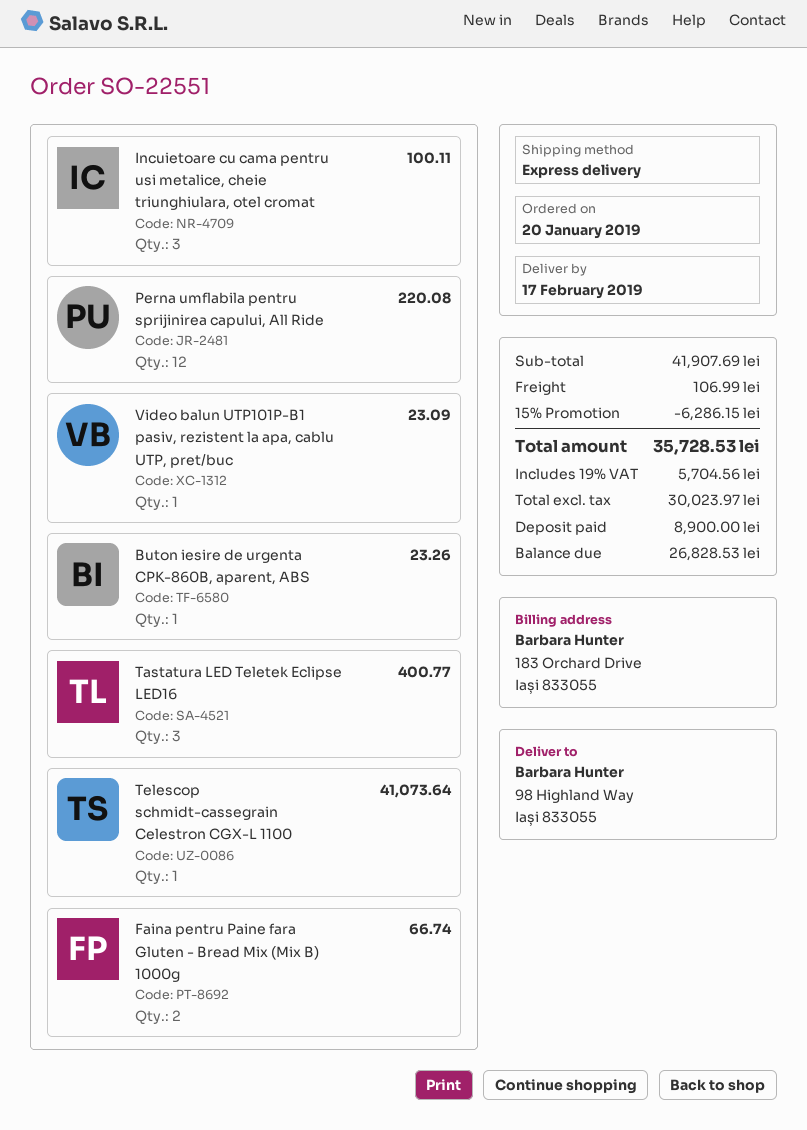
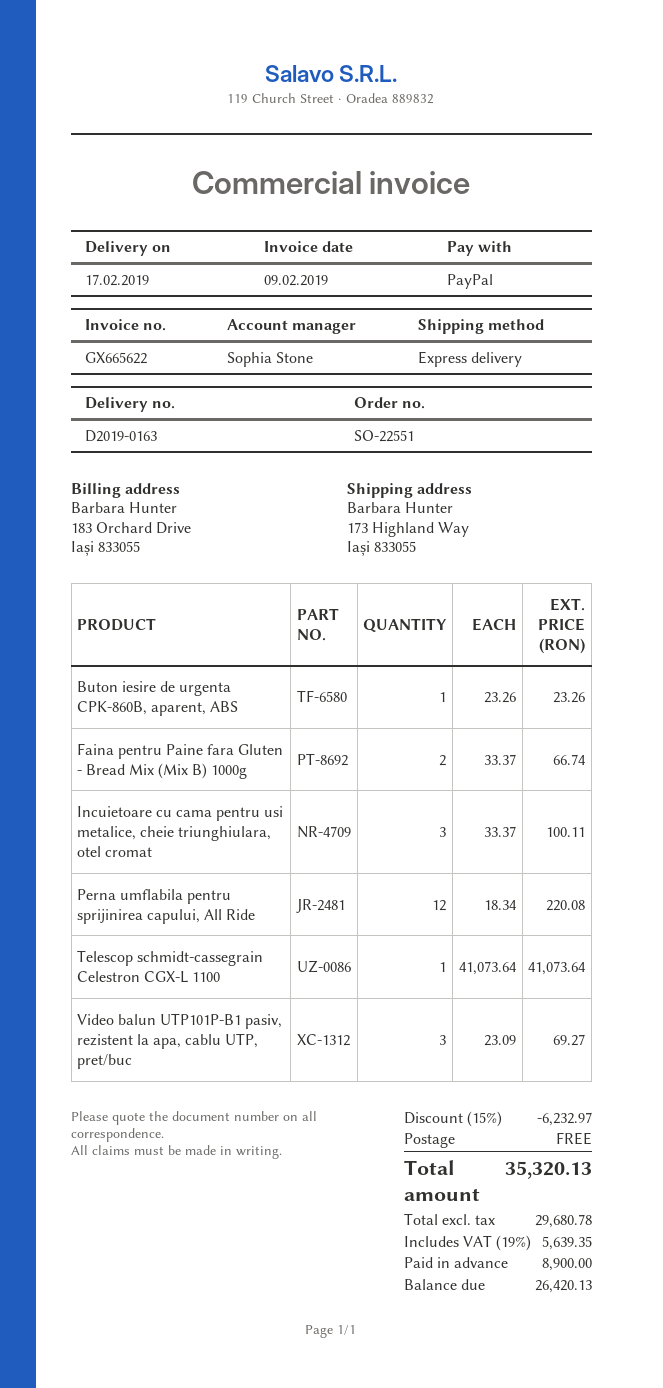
ship to: 98 Highland Way, Iași 833055 -> 173 Highland Way, Iași 833055
Video balun UTP101P-B1 pasiv, rezistent la apa, cablu UTP, pret/buc: 1 for 23.09 -> 3 for 69.27
Tastatura LED Teletek Eclipse LED16: 3 for 400.77 -> none
discount: 15% = 6286.15 -> 15% = 6232.97
shipping: 106.99 -> 0.00
net: 30023.97 -> 29680.78
tax: 19% = 5704.56 -> 19% = 5639.35
total: 35728.53 -> 35320.13
balance: 26828.53 -> 26420.13

